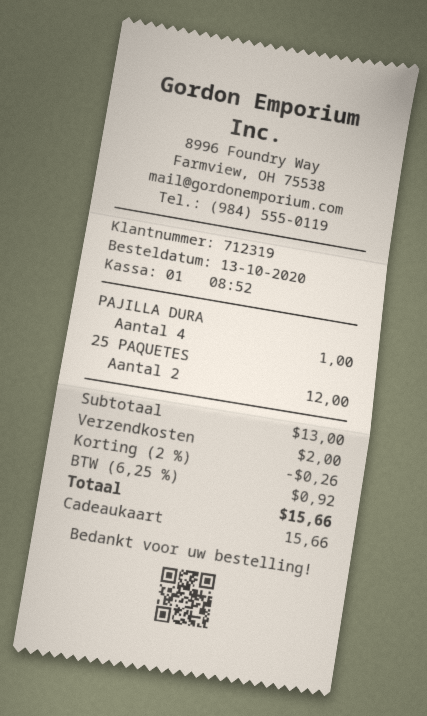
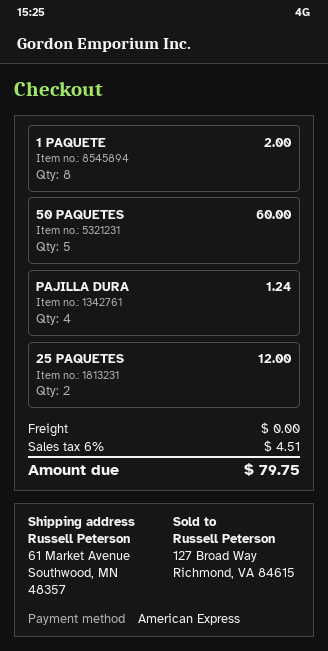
payment method: gift card -> American Express
PAJILLA DURA: 4 for 1.00 -> 4 for 1.24
1 PAQUETE: none -> 8 for 2.00
50 PAQUETES: none -> 5 for 60.00
discount: 2% = 0.26 -> none
shipping: 2.00 -> 0.00
tax: 6.25% = 0.92 -> 6% = 4.51
total: 15.66 -> 79.75

